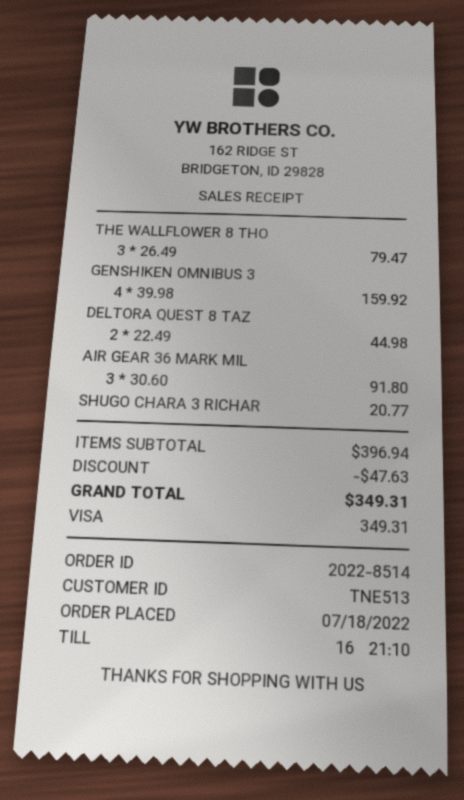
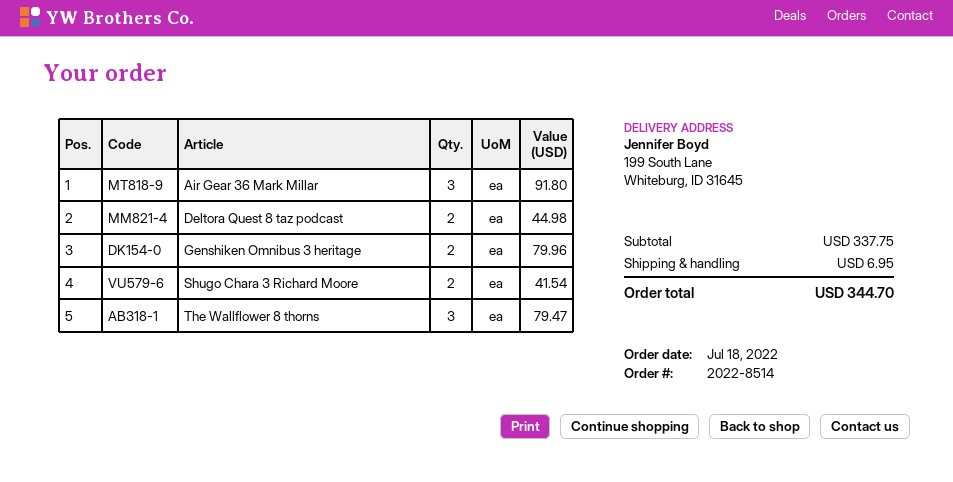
GENSHIKEN OMNIBUS 3: 4 for 159.92 -> 2 for 79.96
SHUGO CHARA 3 RICHAR: 1 for 20.77 -> 2 for 41.54
subtotal: 396.94 -> 337.75
discount: 47.63 -> none
shipping: none -> 6.95
total: 349.31 -> 344.70

